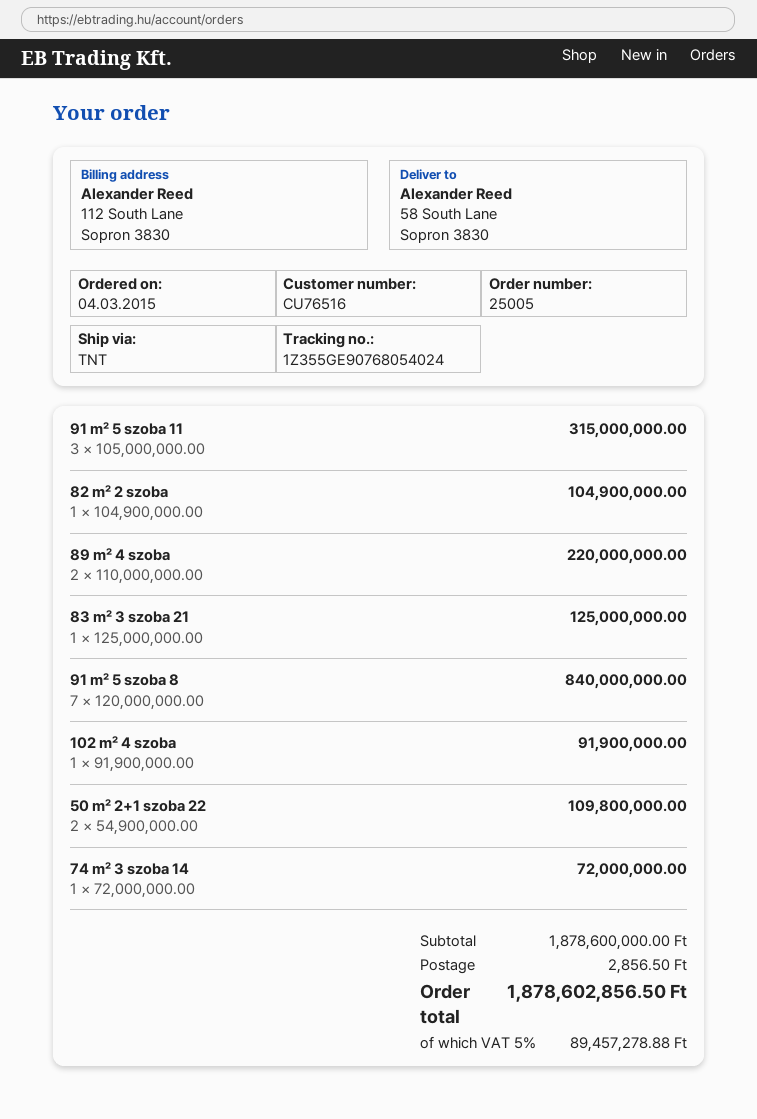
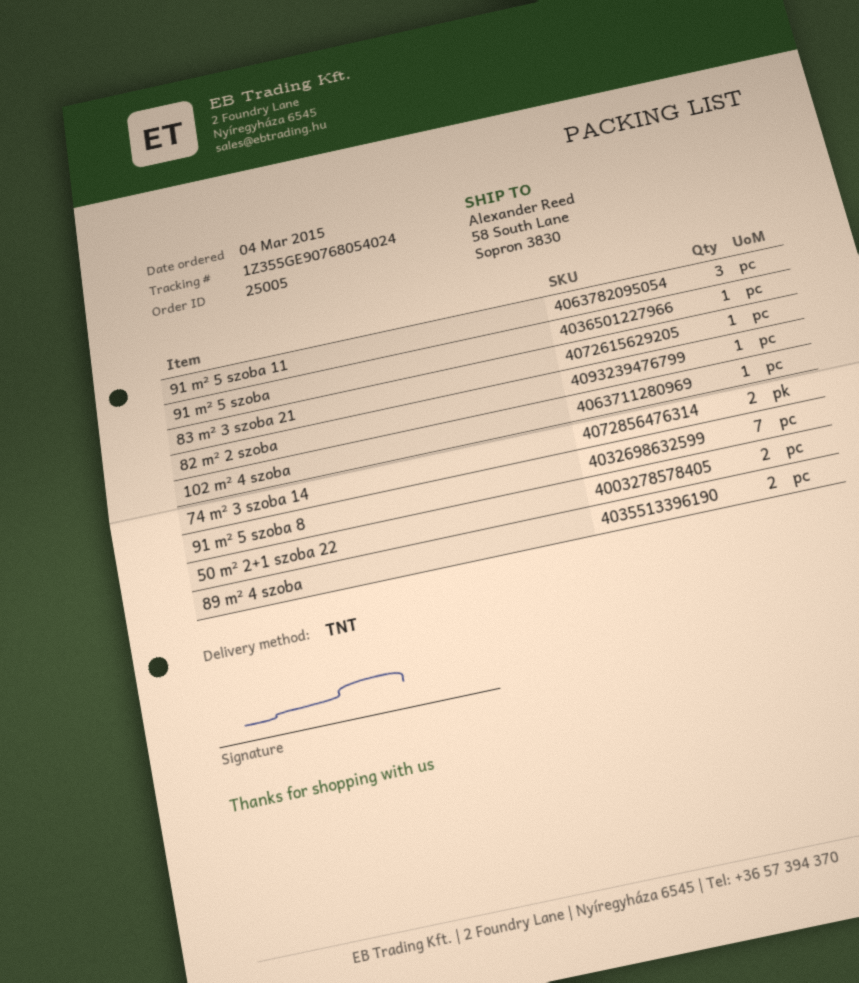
74 m² 3 szoba 14: 1 -> 2
91 m² 5 szoba: none -> 1

